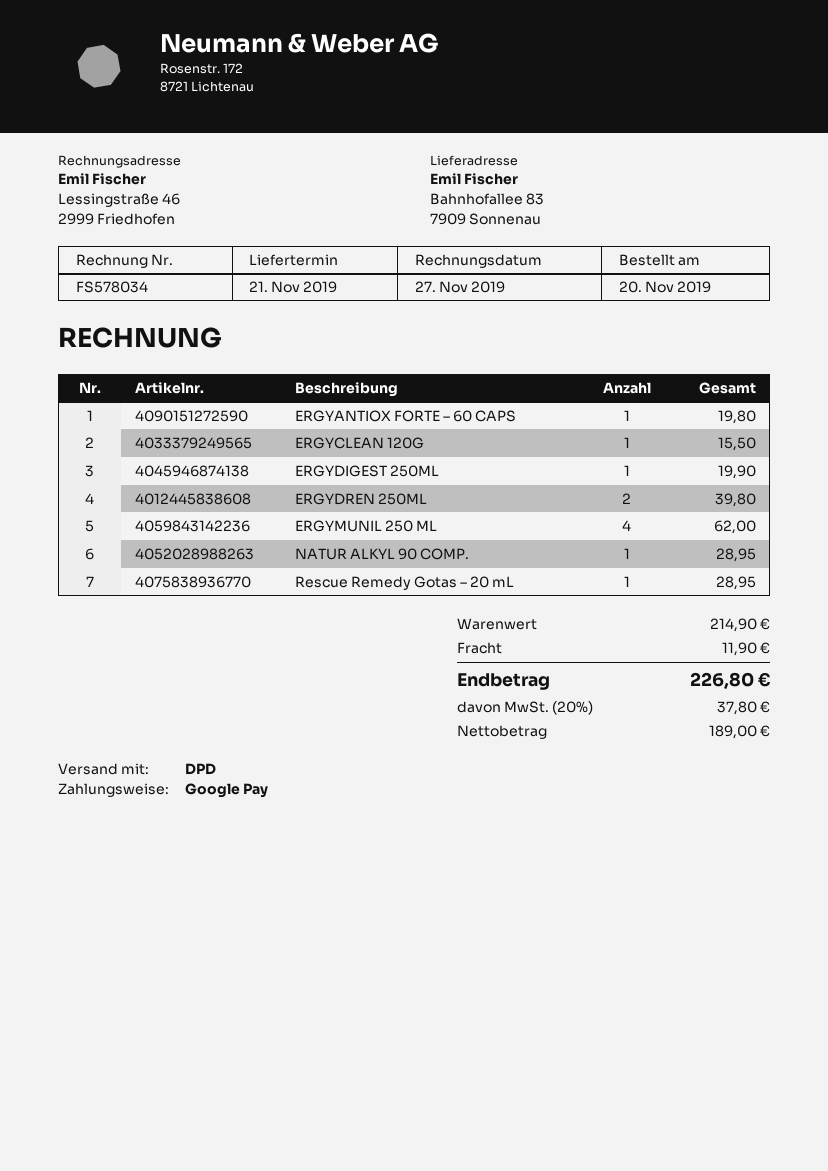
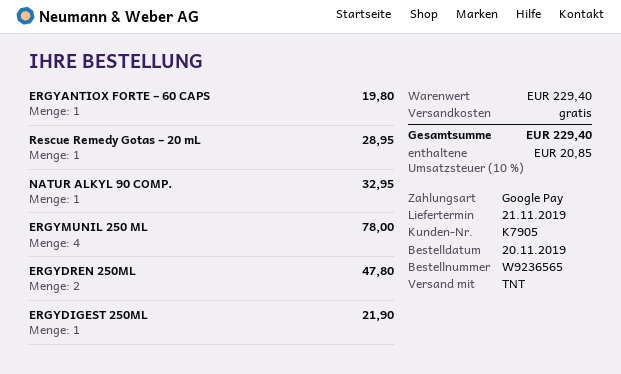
shipping method: DPD -> TNT
ERGYCLEAN 120G: 1 for 15.50 -> none
ERGYDIGEST 250ML: 1 for 19.90 -> 1 for 21.90
ERGYDREN 250ML: 2 for 39.80 -> 2 for 47.80
ERGYMUNIL 250 ML: 4 for 62.00 -> 4 for 78.00
NATUR ALKYL 90 COMP.: 1 for 28.95 -> 1 for 32.95
subtotal: 214.90 -> 229.40
shipping: 11.90 -> 0.00
tax: 20% = 37.80 -> 10% = 20.85
total: 226.80 -> 229.40

